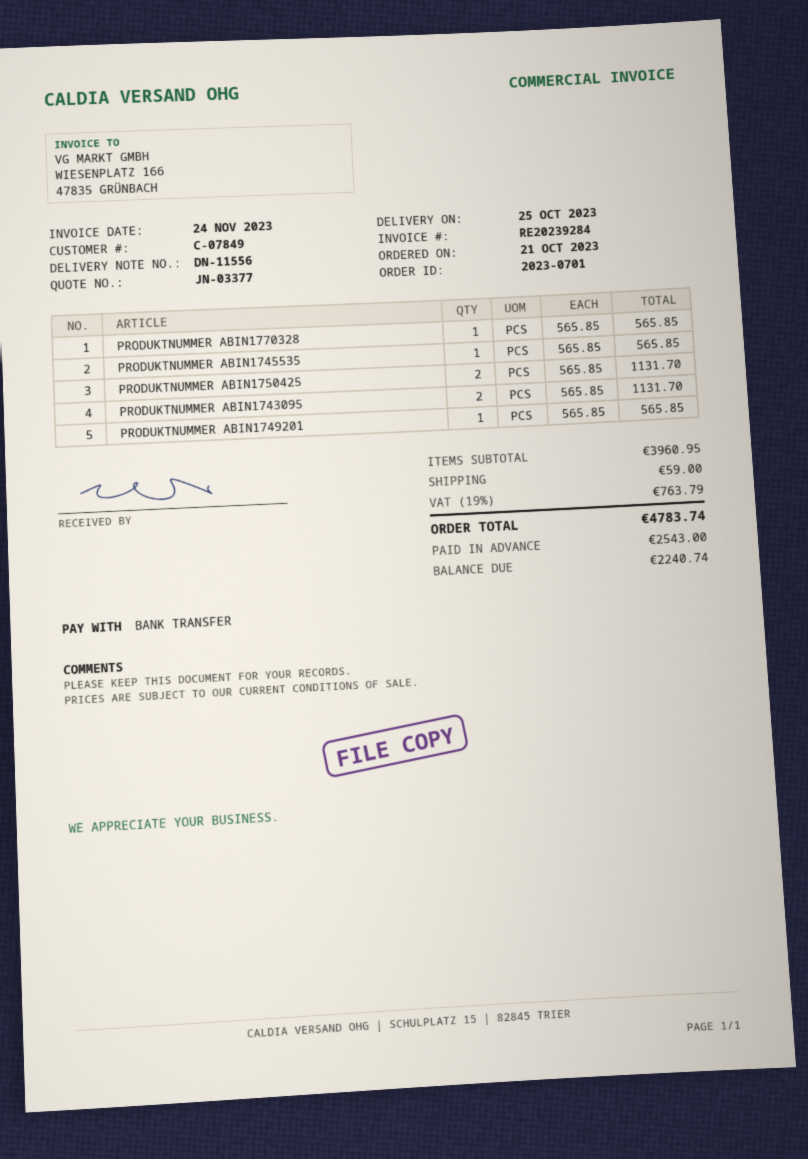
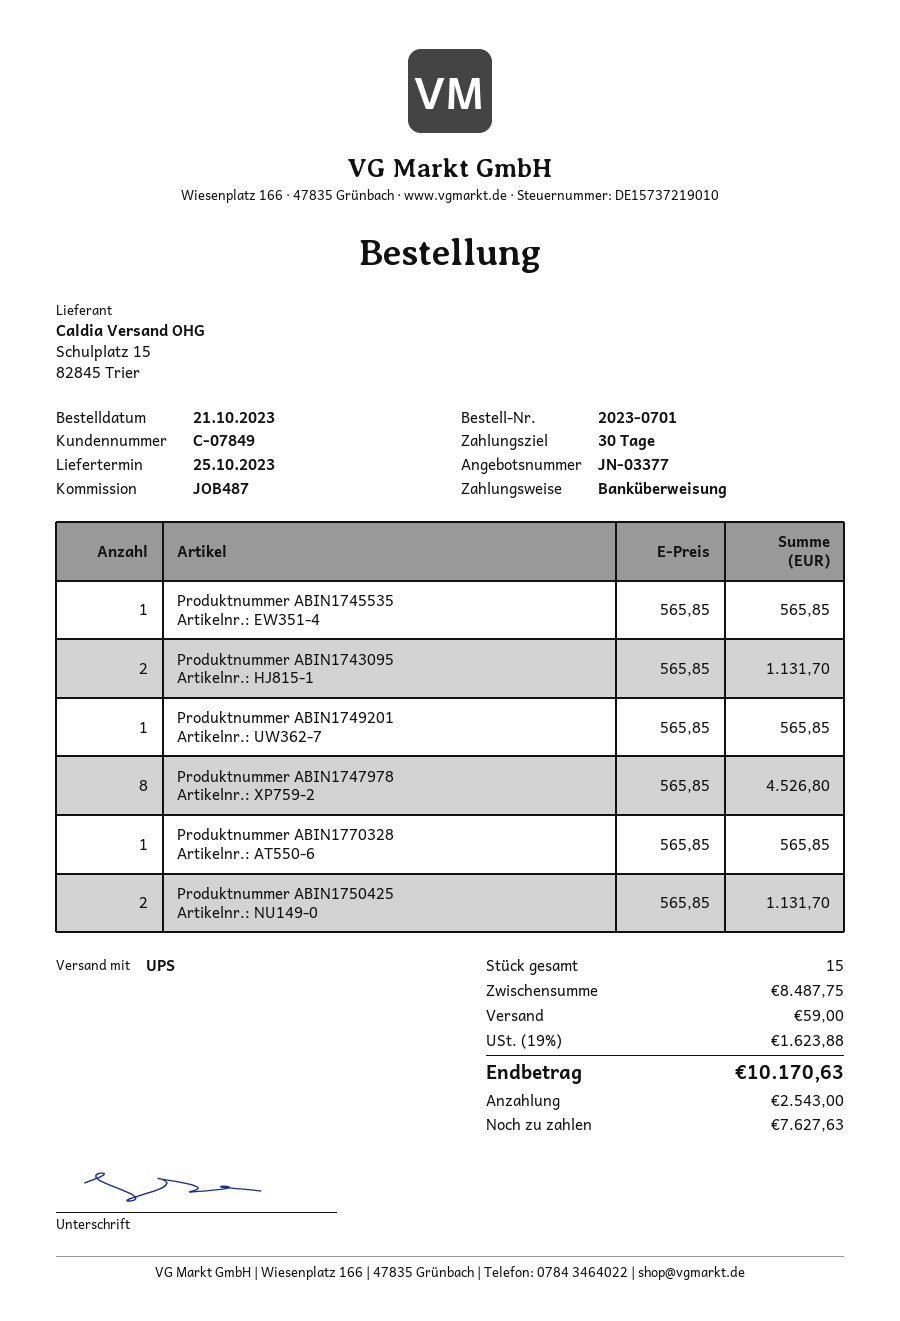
Produktnummer ABIN1747978: none -> 8 x 565.85 = 4526.80
subtotal: 3960.95 -> 8487.75
tax: 19% = 763.79 -> 19% = 1623.88
total: 4783.74 -> 10170.63
balance: 2240.74 -> 7627.63

